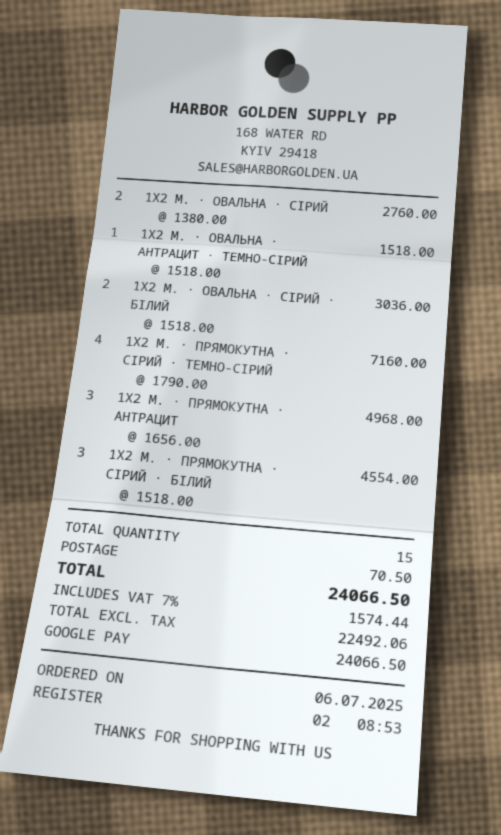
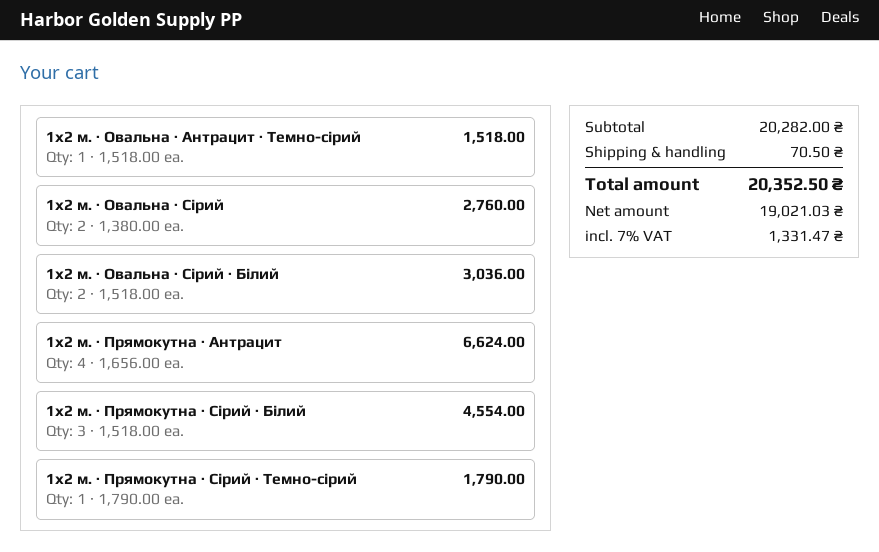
1X2 М. · ПРЯМОКУТНА · СІРИЙ · ТЕМНО-СІРИЙ: 4 x 1790.00 = 7160.00 -> 1 x 1790.00 = 1790.00
1X2 М. · ПРЯМОКУТНА · АНТРАЦИТ: 3 x 1656.00 = 4968.00 -> 4 x 1656.00 = 6624.00
net: 22492.06 -> 19021.03
tax: 7% = 1574.44 -> 7% = 1331.47
total: 24066.50 -> 20352.50

